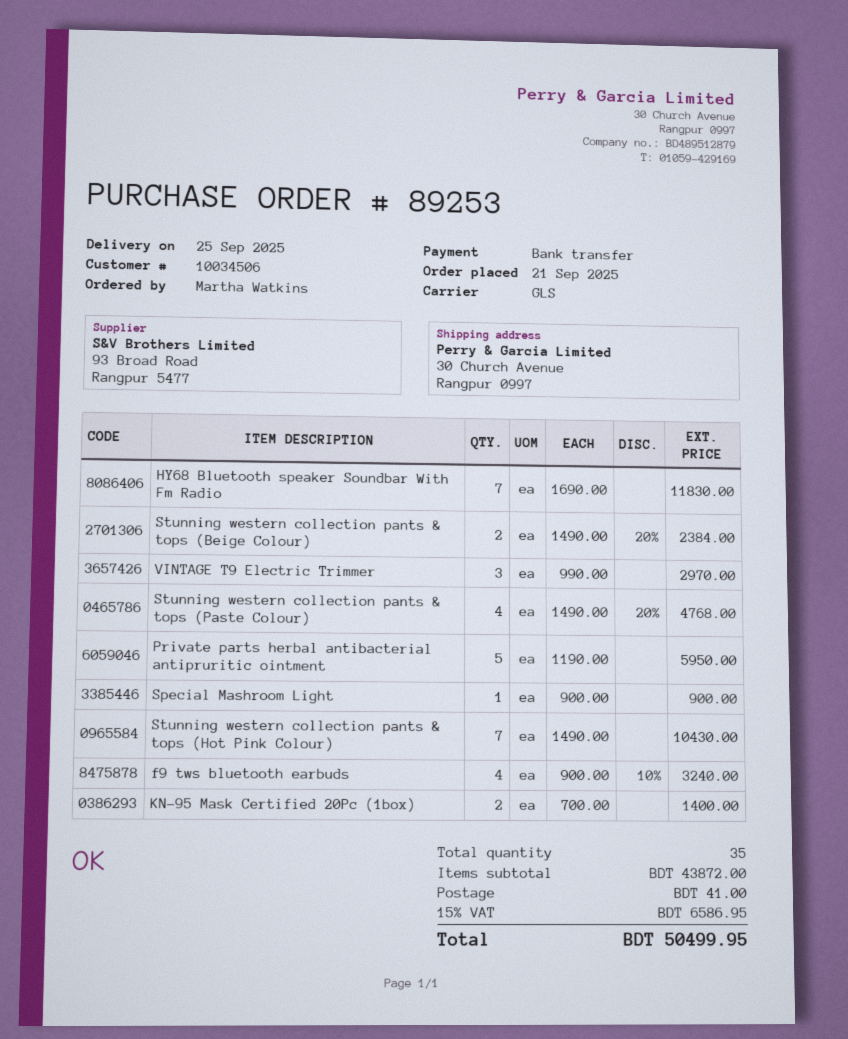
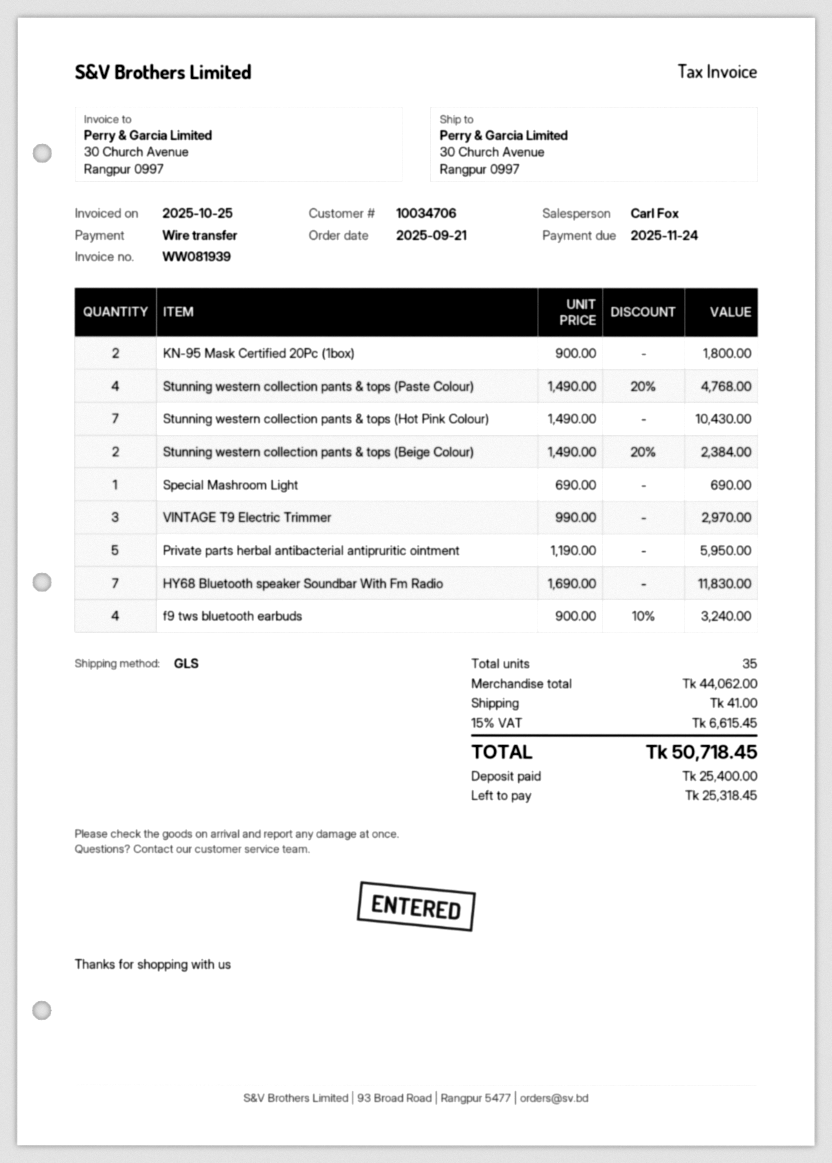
customer number: 10034506 -> 10034706
Special Mashroom Light: 1 x 900.00 = 900.00 -> 1 x 690.00 = 690.00
KN-95 Mask Certified 20Pc (1box): 2 x 700.00 = 1400.00 -> 2 x 900.00 = 1800.00
subtotal: 43872.00 -> 44062.00
tax: 15% = 6586.95 -> 15% = 6615.45
total: 50499.95 -> 50718.45

